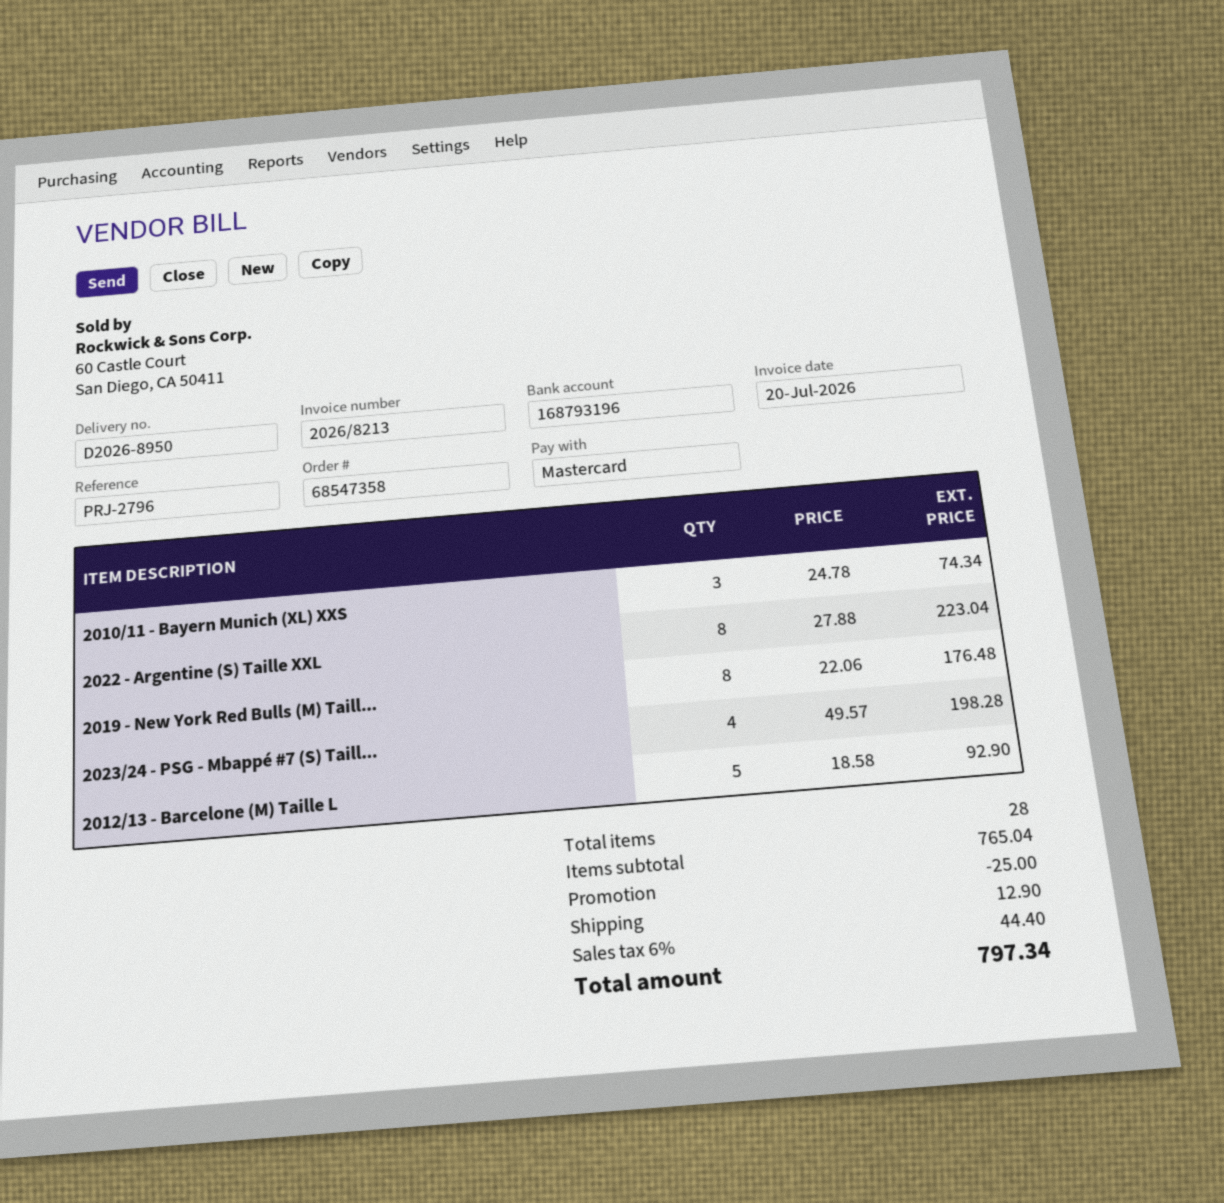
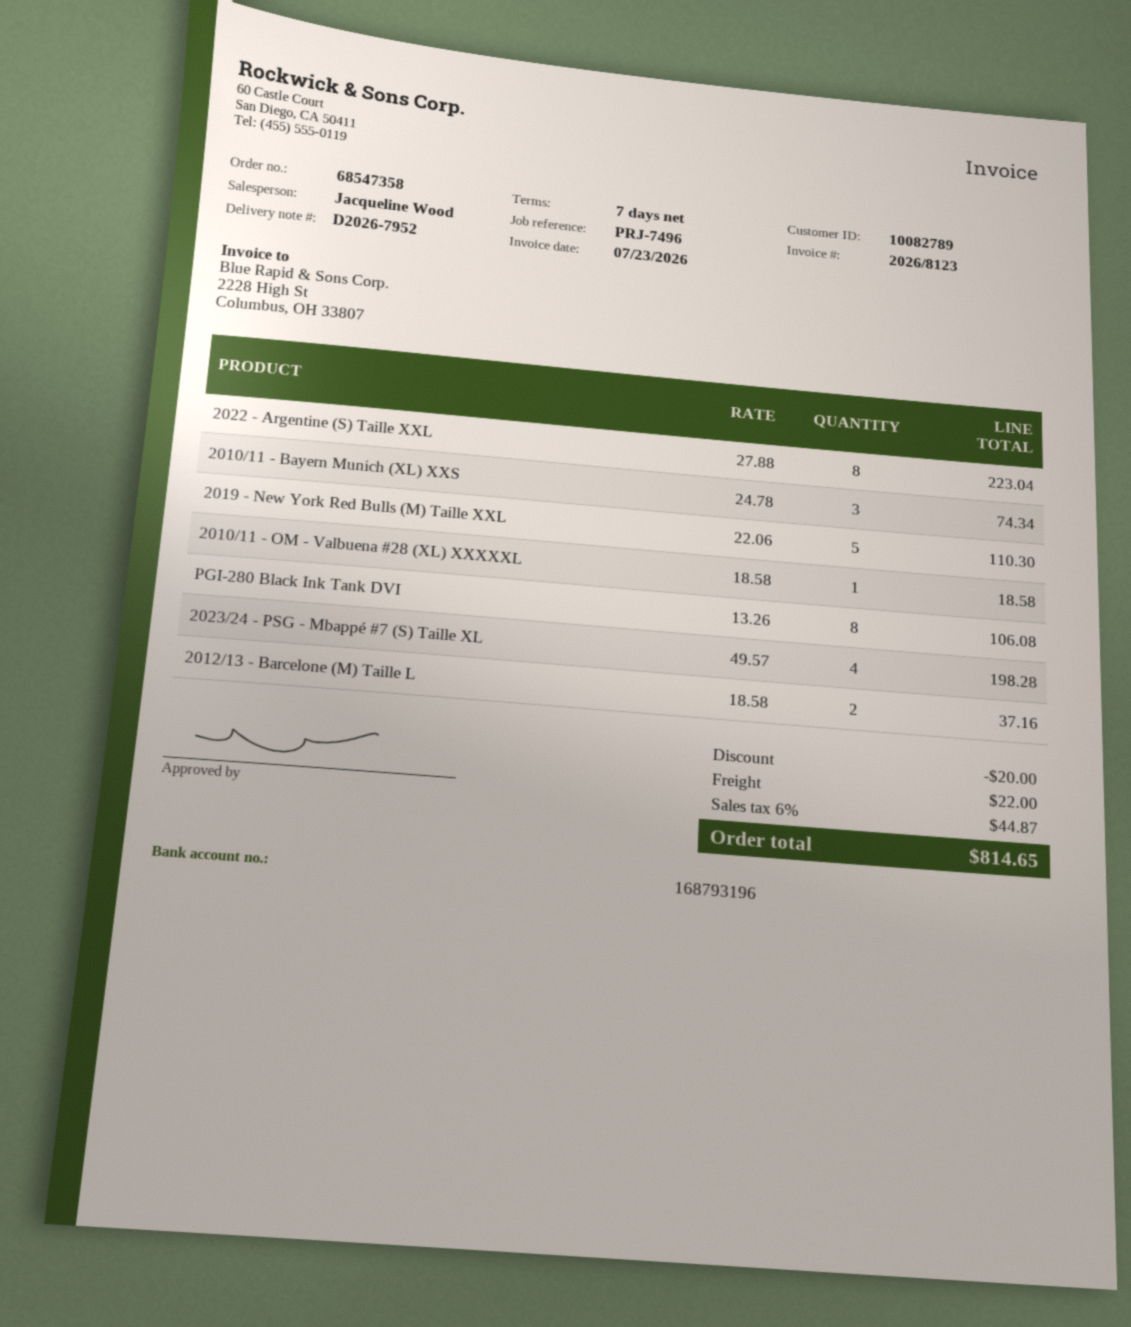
delivery note number: D2026-8950 -> D2026-7952
invoice number: 2026/8213 -> 2026/8123
invoice date: 2026-07-20 -> 2026-07-23
reference: PRJ-2796 -> PRJ-7496
2019 - New York Red Bulls (M) Taill...: 8 x 22.06 = 176.48 -> 5 x 22.06 = 110.30
2012/13 - Barcelone (M) Taille L: 5 x 18.58 = 92.90 -> 2 x 18.58 = 37.16
2010/11 - OM - Valbuena #28 (XL) XXXXXL: none -> 1 x 18.58 = 18.58
PGI-280 Black Ink Tank DVI: none -> 8 x 13.26 = 106.08
discount: 25.00 -> 20.00
shipping: 12.90 -> 22.00
tax: 6% = 44.40 -> 6% = 44.87
total: 797.34 -> 814.65

